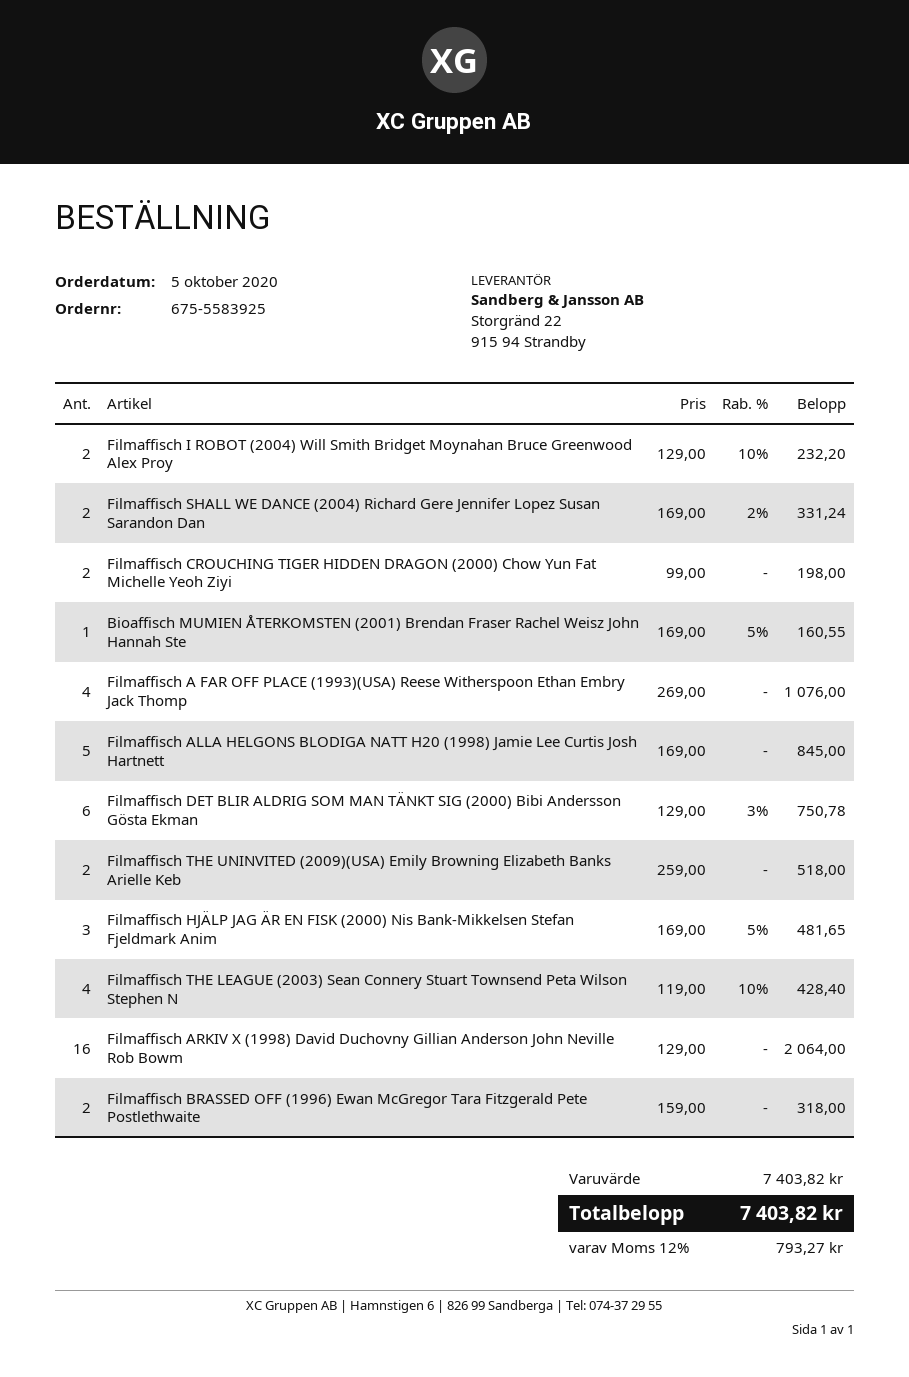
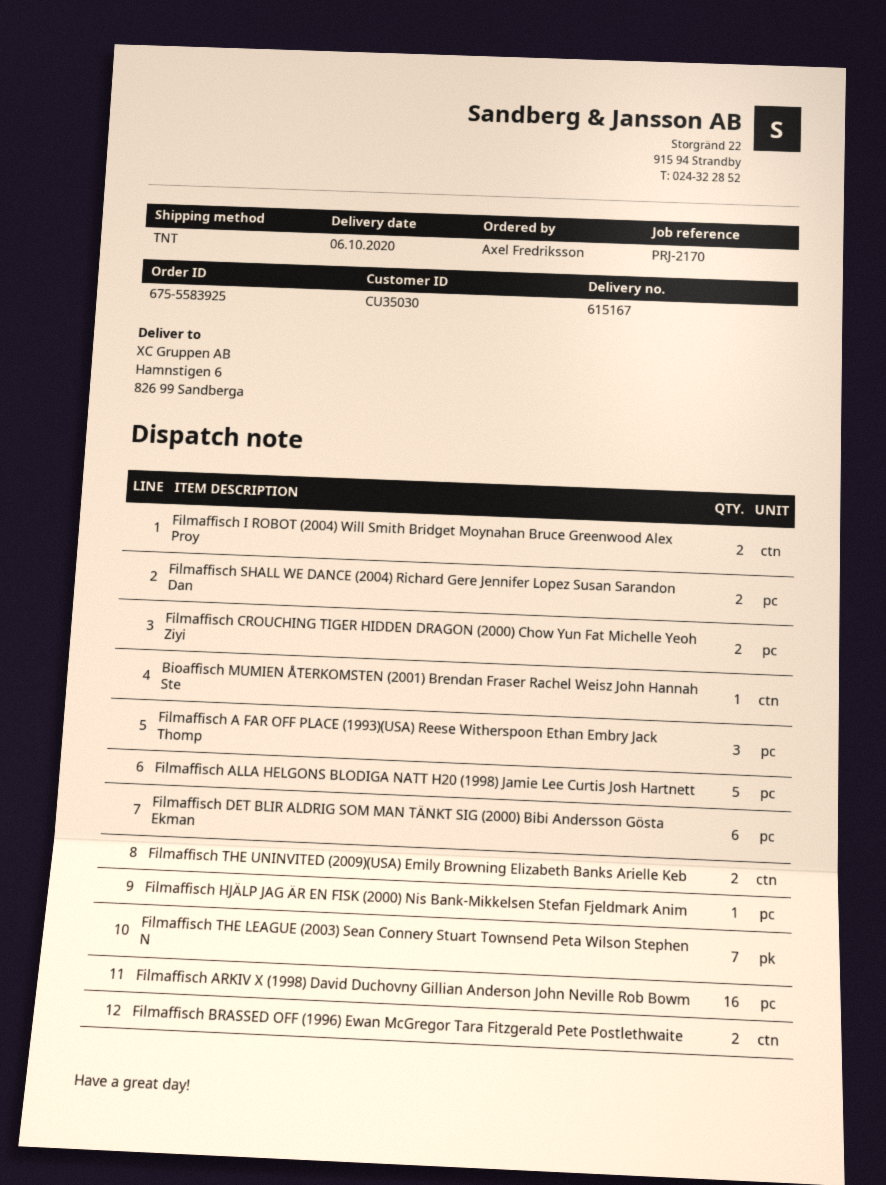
Filmaffisch A FAR OFF PLACE (1993)(USA) Reese Witherspoon Ethan Embry Jack Thomp: 4 -> 3
Filmaffisch HJÄLP JAG ÄR EN FISK (2000) Nis Bank-Mikkelsen Stefan Fjeldmark Anim: 3 -> 1
Filmaffisch THE LEAGUE (2003) Sean Connery Stuart Townsend Peta Wilson Stephen N: 4 -> 7

